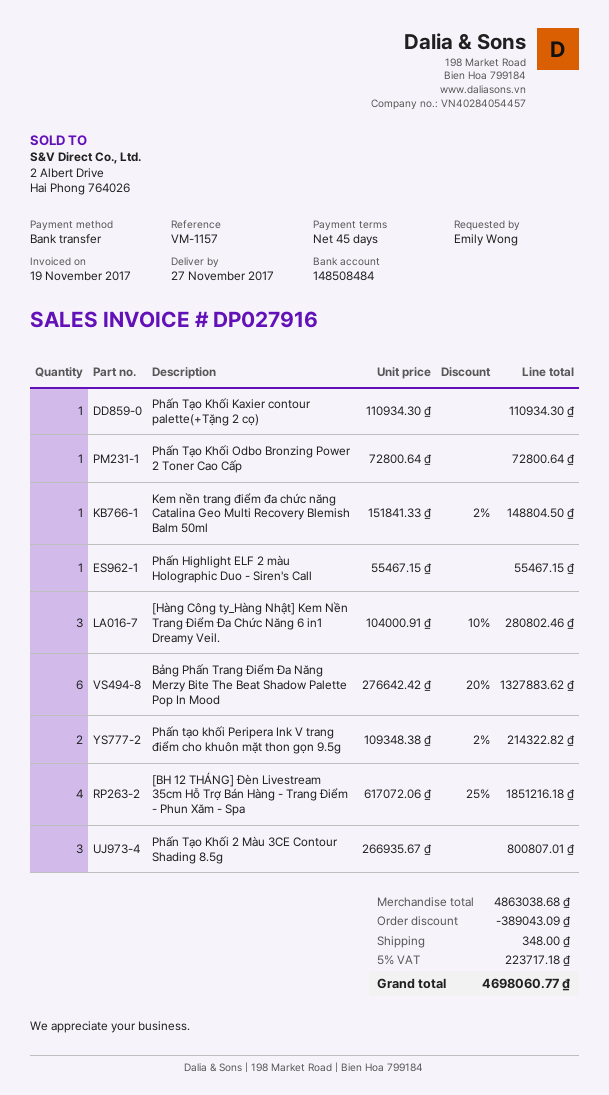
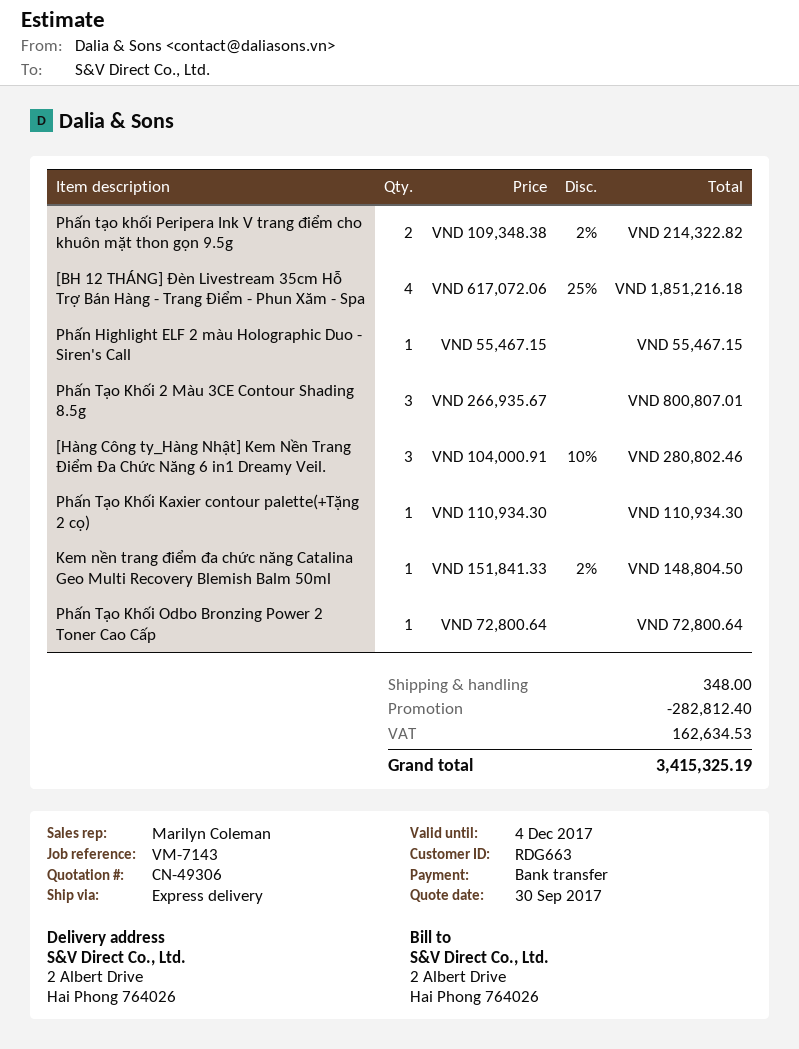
reference: VM-1157 -> VM-7143
Bảng Phấn Trang Điểm Đa Năng Merzy Bite The Beat Shadow Palette Pop In Mood: 6 x 276642.42 - 20% = 1327883.62 -> none
discount: 389043.09 -> 282812.40
tax: 223717.18 -> 162634.53
total: 4698060.77 -> 3415325.19

